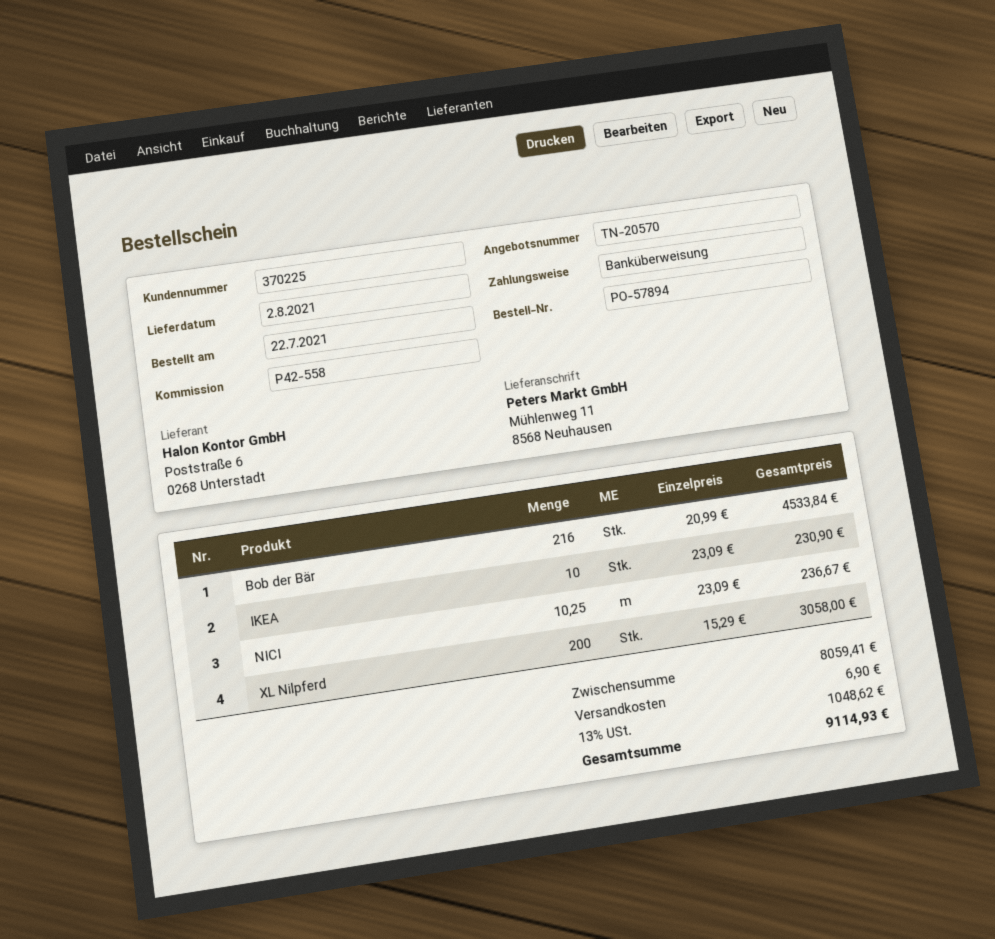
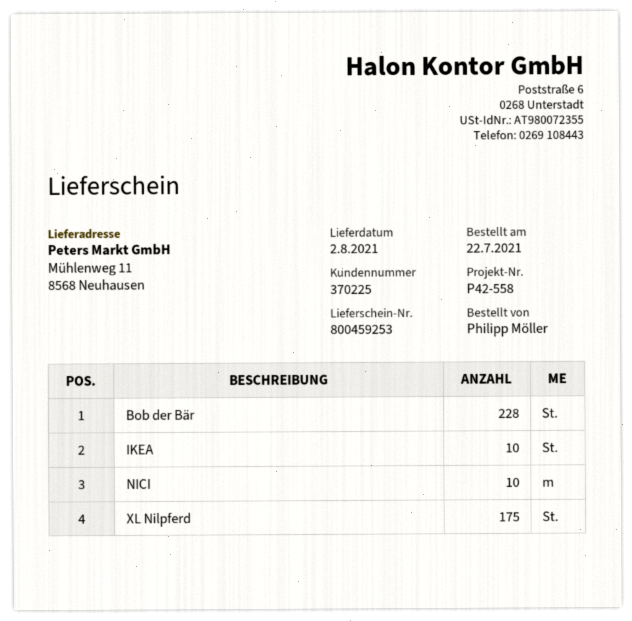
Bob der Bär: 216 -> 228
NICI: 10.25 -> 10
XL Nilpferd: 200 -> 175

